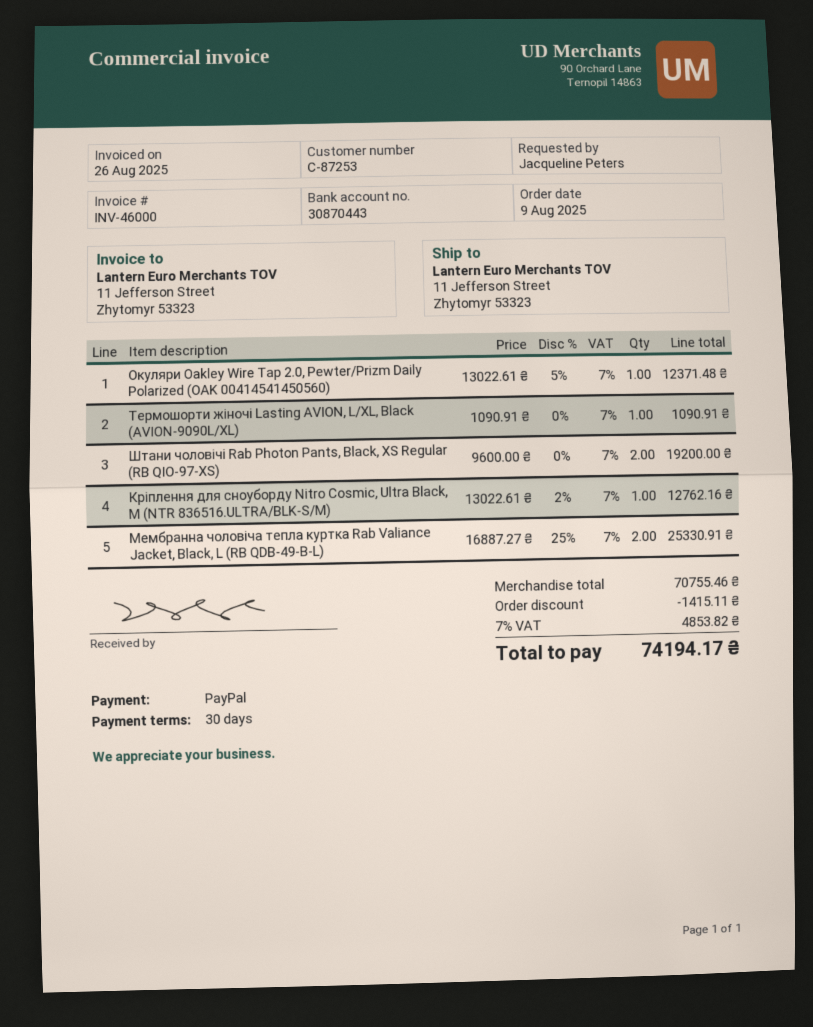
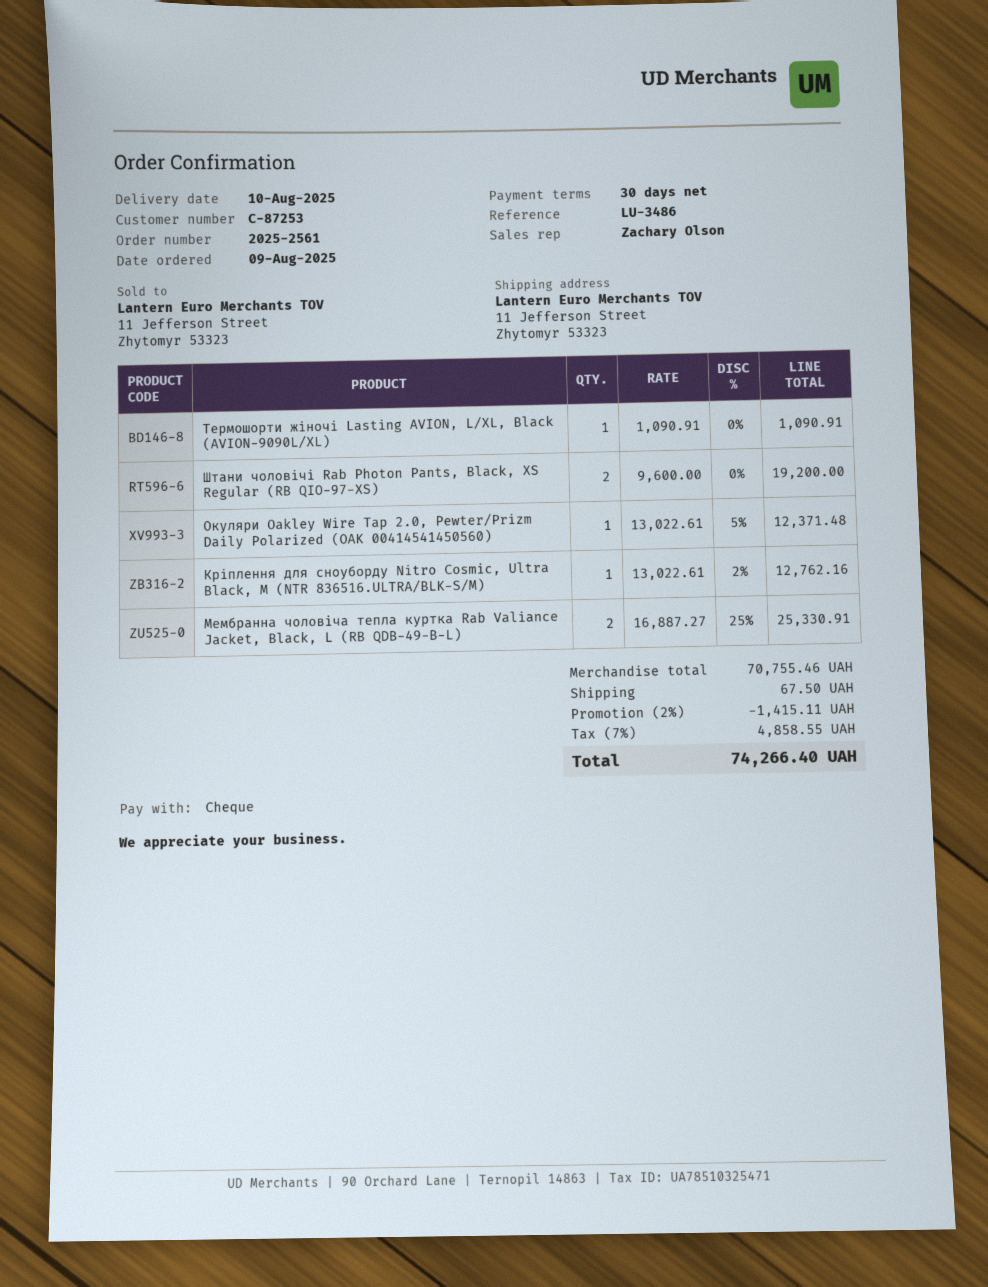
payment method: PayPal -> cheque
shipping: none -> 67.50
tax: 7% = 4853.82 -> 7% = 4858.55
total: 74194.17 -> 74266.40

